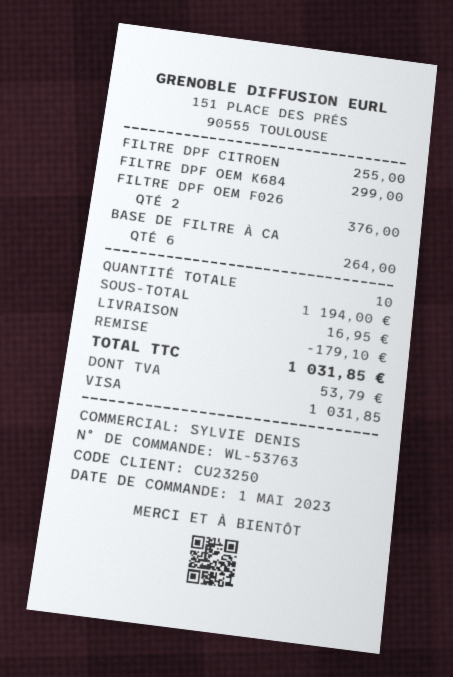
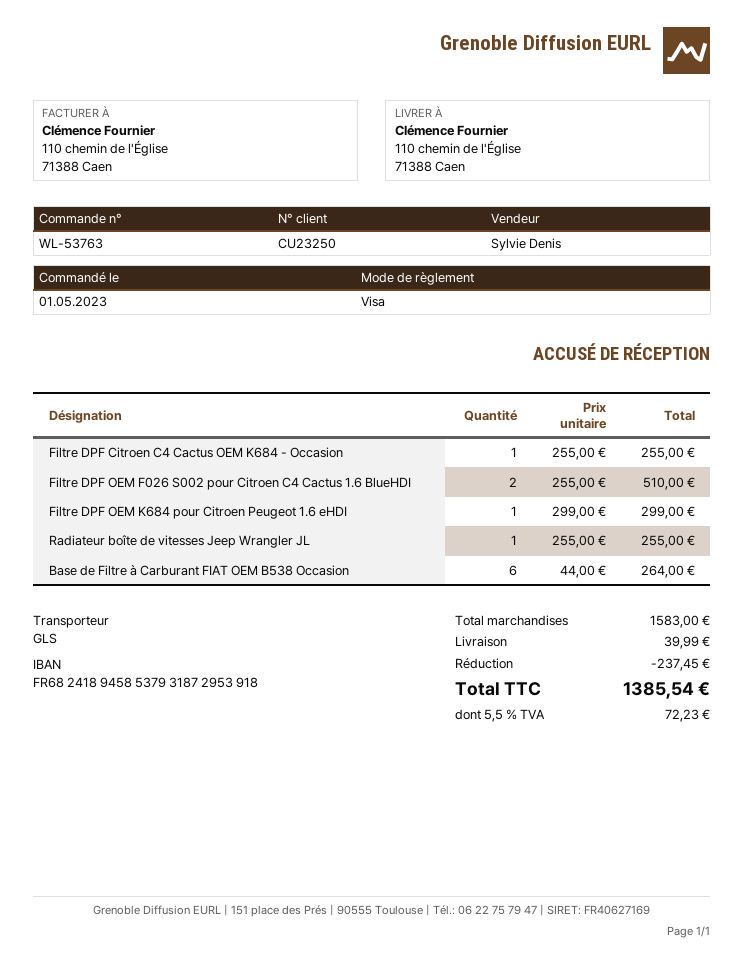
FILTRE DPF OEM F026: 2 for 376.00 -> 2 for 510.00
Radiateur boîte de vitesses Jeep Wrangler JL: none -> 1 for 255.00
subtotal: 1194.00 -> 1583.00
discount: 179.10 -> 237.45
shipping: 16.95 -> 39.99
tax: 53.79 -> 72.23
total: 1031.85 -> 1385.54

